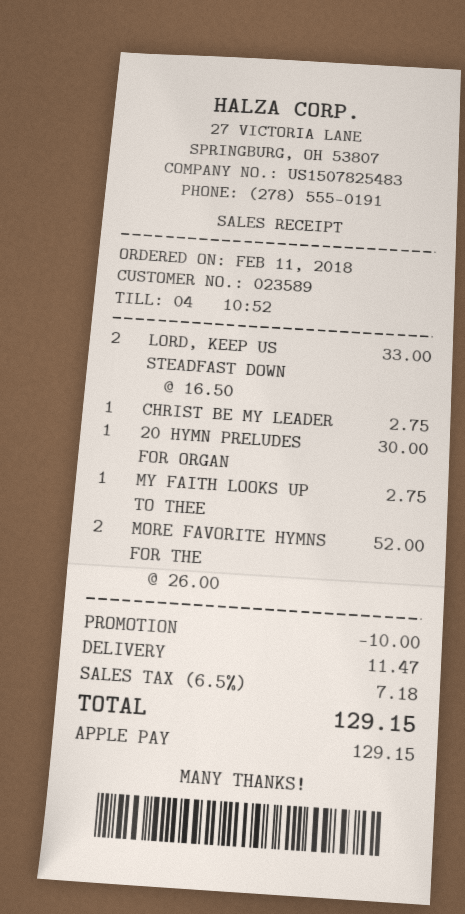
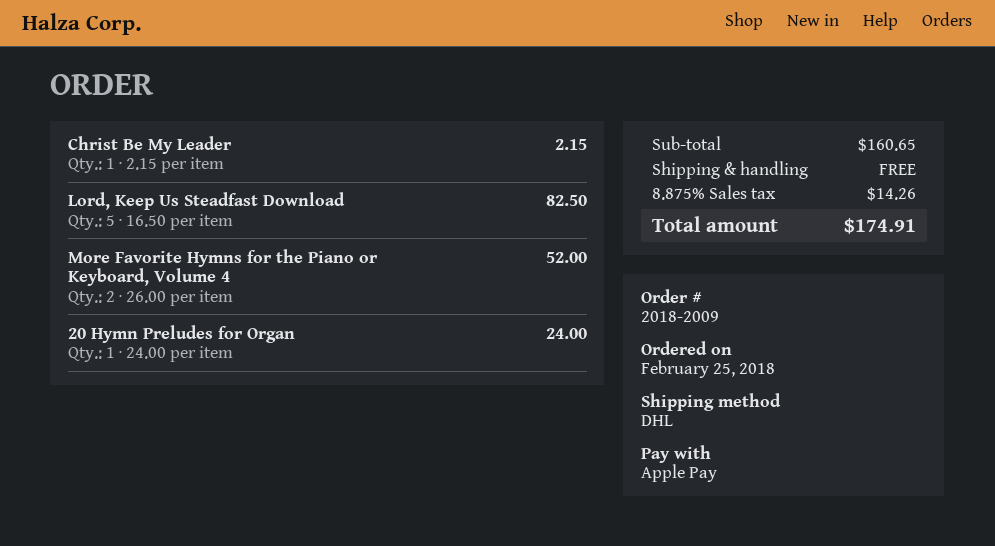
order date: 2018-02-11 -> 2018-02-25
LORD, KEEP US STEADFAST DOWN: 2 x 16.50 = 33.00 -> 5 x 16.50 = 82.50
CHRIST BE MY LEADER: 1 x 2.75 = 2.75 -> 1 x 2.15 = 2.15
20 HYMN PRELUDES FOR ORGAN: 1 x 30.00 = 30.00 -> 1 x 24.00 = 24.00
MY FAITH LOOKS UP TO THEE: 1 x 2.75 = 2.75 -> none
discount: 10.00 -> none
shipping: 11.47 -> 0.00
tax: 6.5% = 7.18 -> 8.875% = 14.26
total: 129.15 -> 174.91

